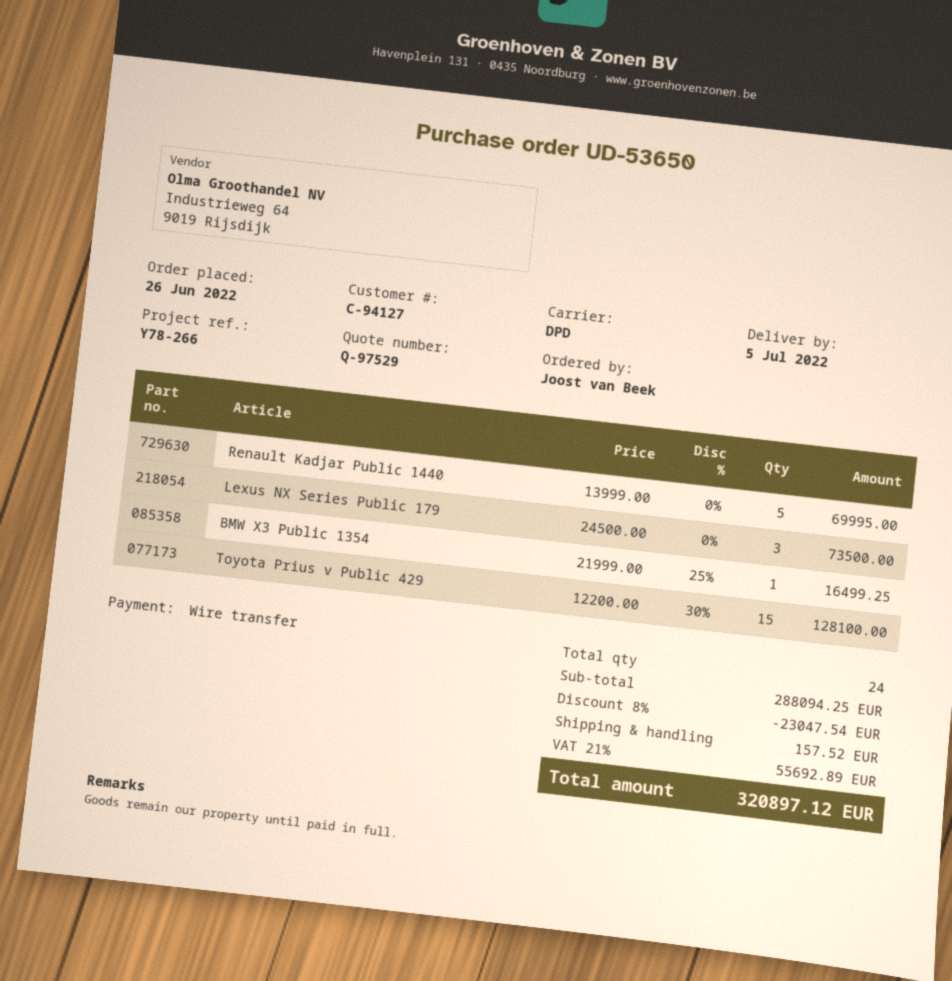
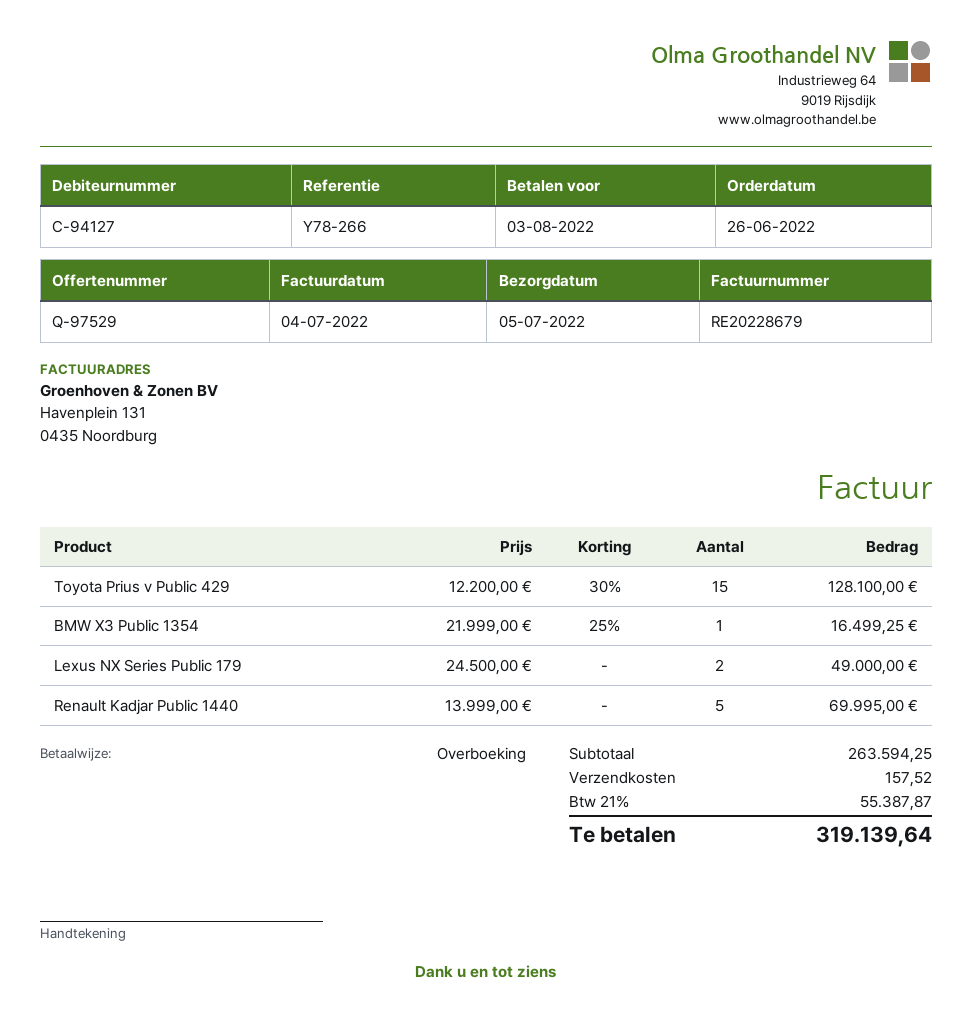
Lexus NX Series Public 179: 3 x 24500.00 = 73500.00 -> 2 x 24500.00 = 49000.00
subtotal: 288094.25 -> 263594.25
discount: 8% = 23047.54 -> none
tax: 21% = 55692.89 -> 21% = 55387.87
total: 320897.12 -> 319139.64

